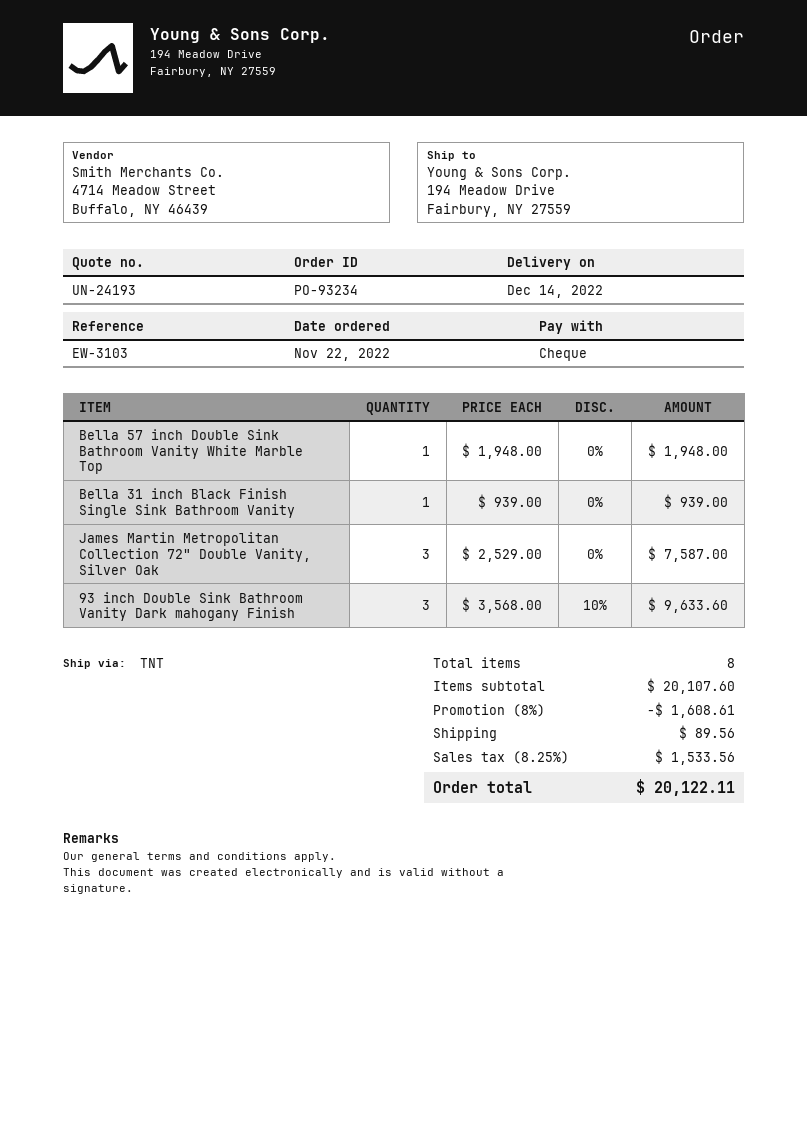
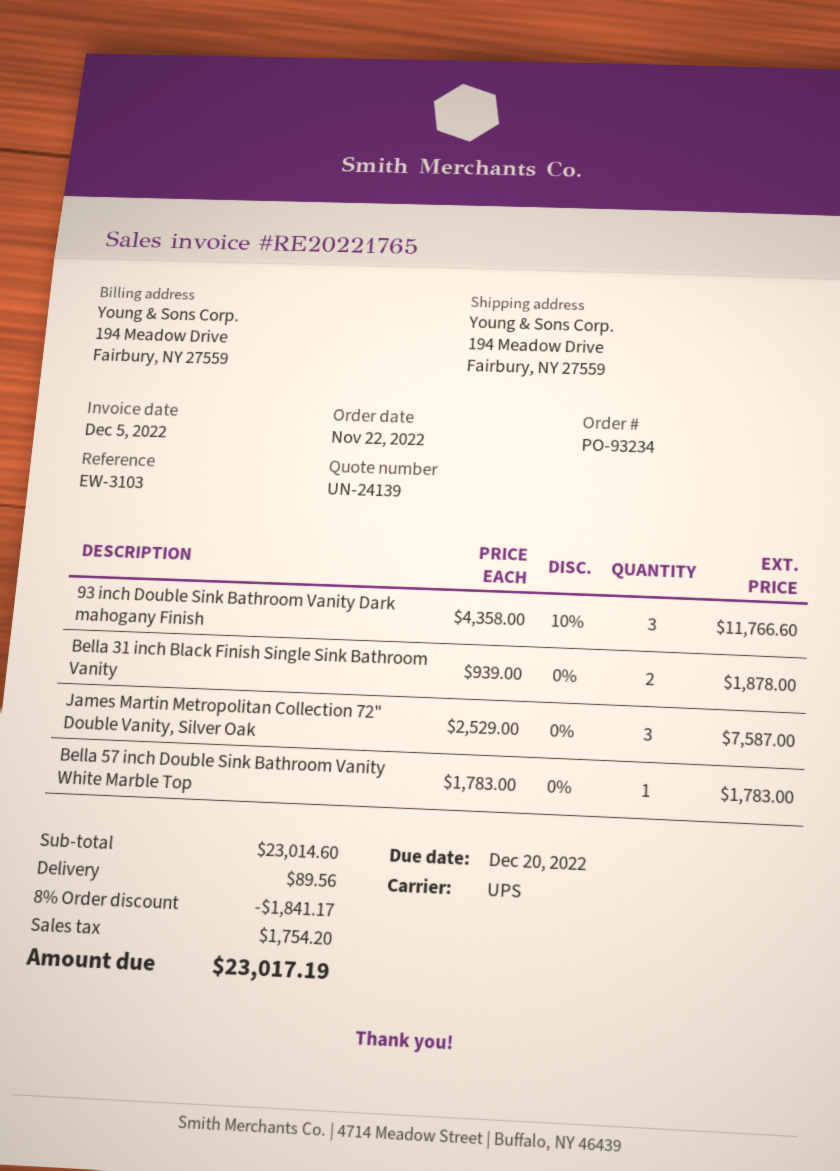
quote number: UN-24193 -> UN-24139
shipping method: TNT -> UPS
Bella 57 inch Double Sink Bathroom Vanity White Marble Top: 1 x 1948.00 = 1948.00 -> 1 x 1783.00 = 1783.00
Bella 31 inch Black Finish Single Sink Bathroom Vanity: 1 x 939.00 = 939.00 -> 2 x 939.00 = 1878.00
93 inch Double Sink Bathroom Vanity Dark mahogany Finish: 3 x 3568.00 - 10% = 9633.60 -> 3 x 4358.00 - 10% = 11766.60
subtotal: 20107.60 -> 23014.60
discount: 8% = 1608.61 -> 8% = 1841.17
tax: 1533.56 -> 1754.20
total: 20122.11 -> 23017.19

